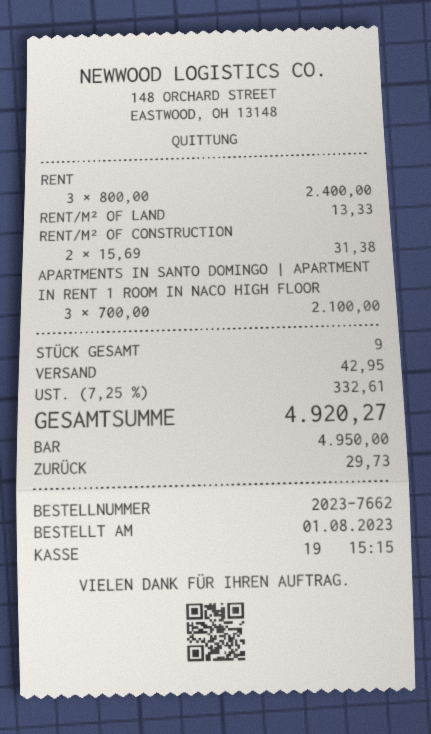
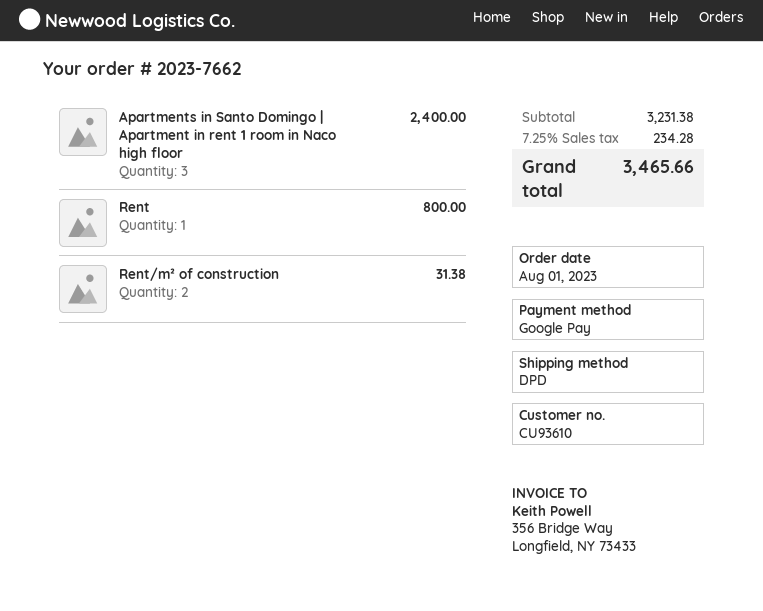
payment method: cash -> Google Pay
RENT: 3 for 2400.00 -> 1 for 800.00
RENT/M² OF LAND: 1 for 13.33 -> none
APARTMENTS IN SANTO DOMINGO | APARTMENT IN RENT 1 ROOM IN NACO HIGH FLOOR: 3 for 2100.00 -> 3 for 2400.00
shipping: 42.95 -> none
tax: 7.25% = 332.61 -> 7.25% = 234.28
total: 4920.27 -> 3465.66

